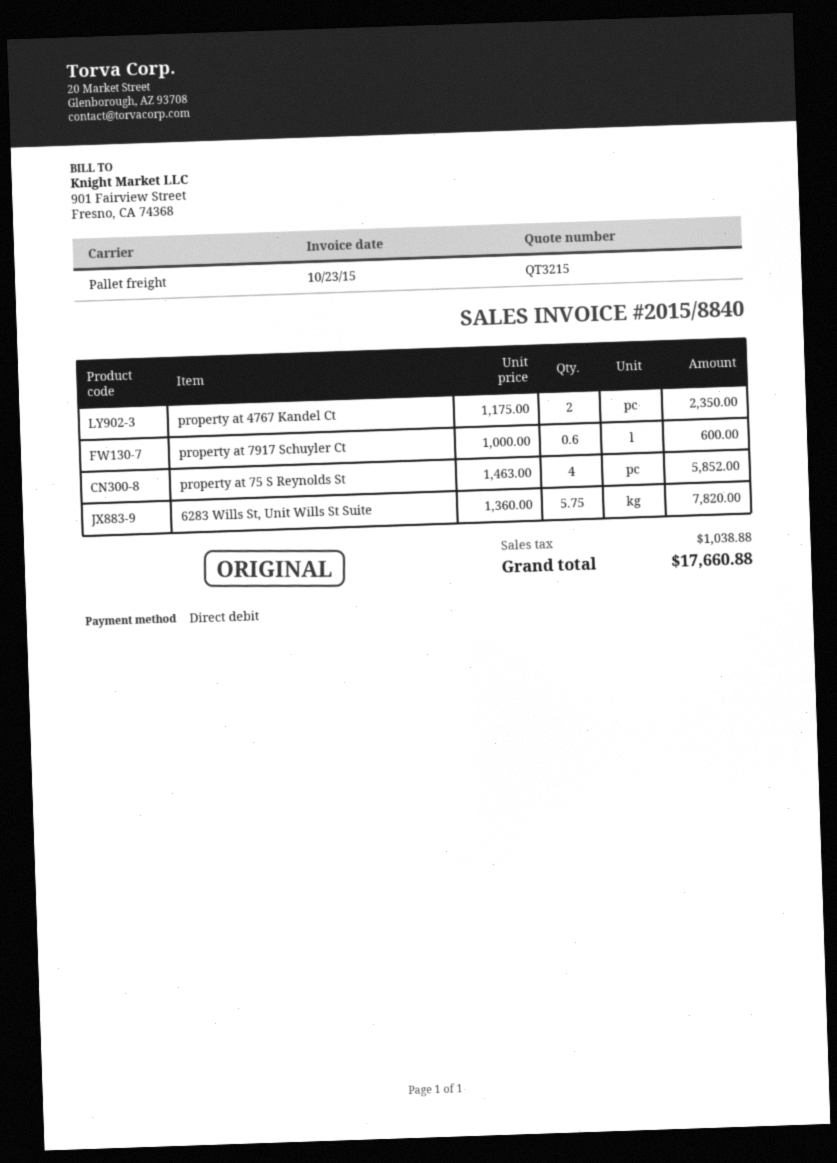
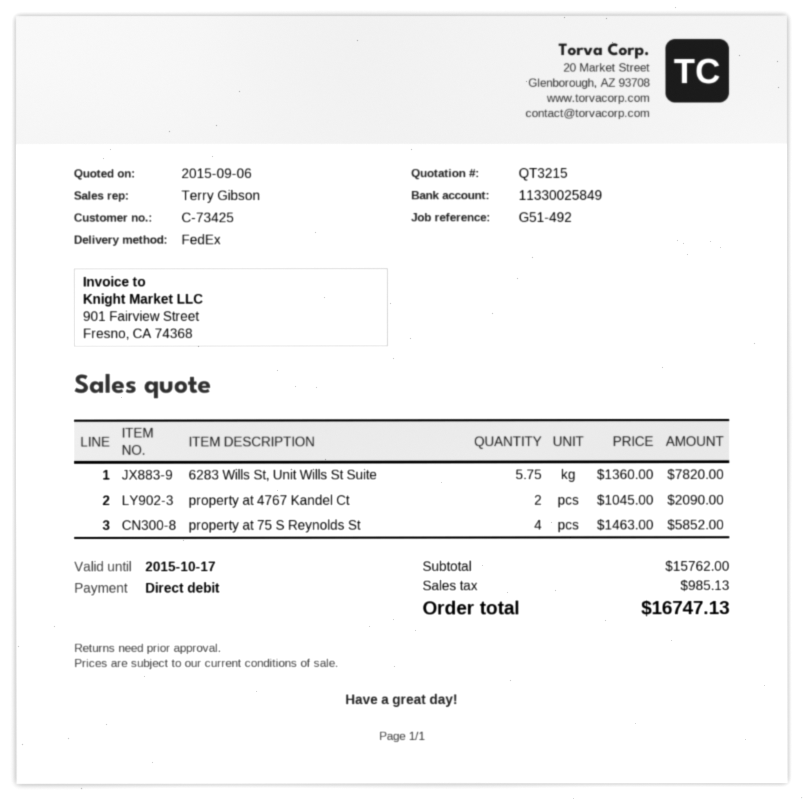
shipping method: pallet freight -> FedEx
property at 4767 Kandel Ct: 2 x 1175.00 = 2350.00 -> 2 x 1045.00 = 2090.00
property at 7917 Schuyler Ct: 0.6 x 1000.00 = 600.00 -> none
tax: 1038.88 -> 985.13
total: 17660.88 -> 16747.13

